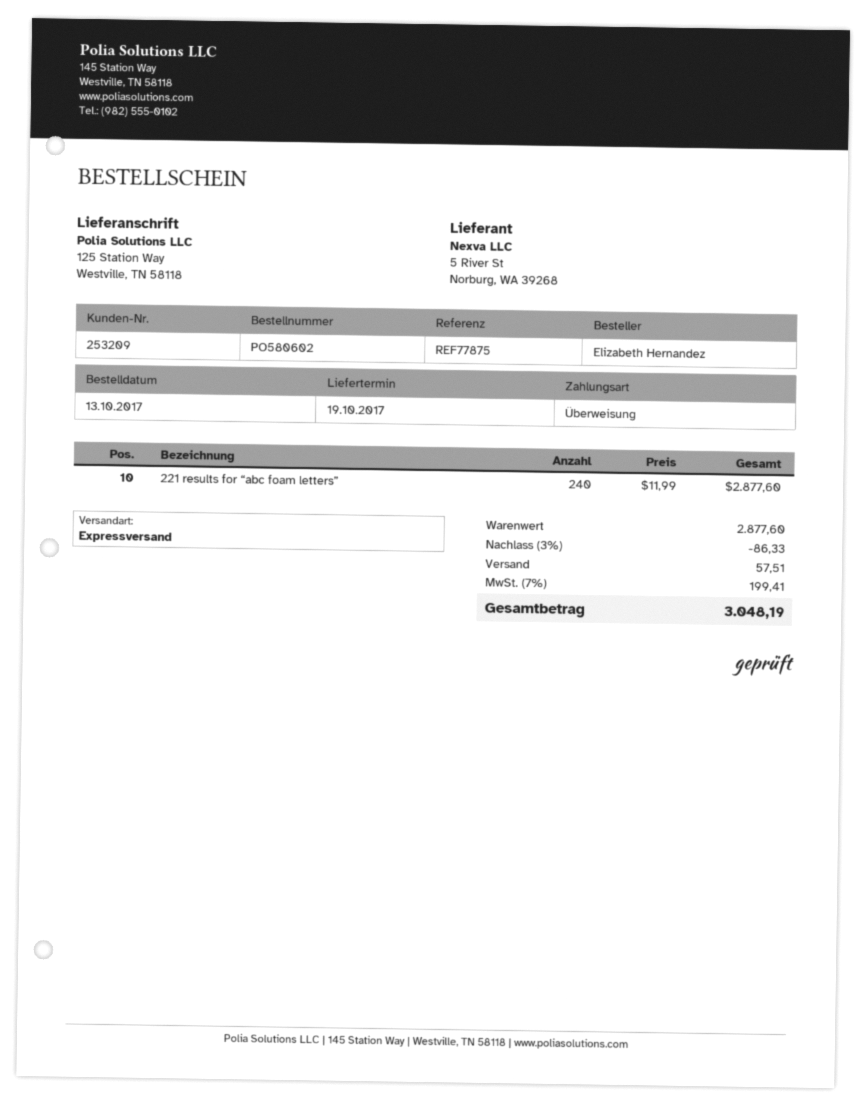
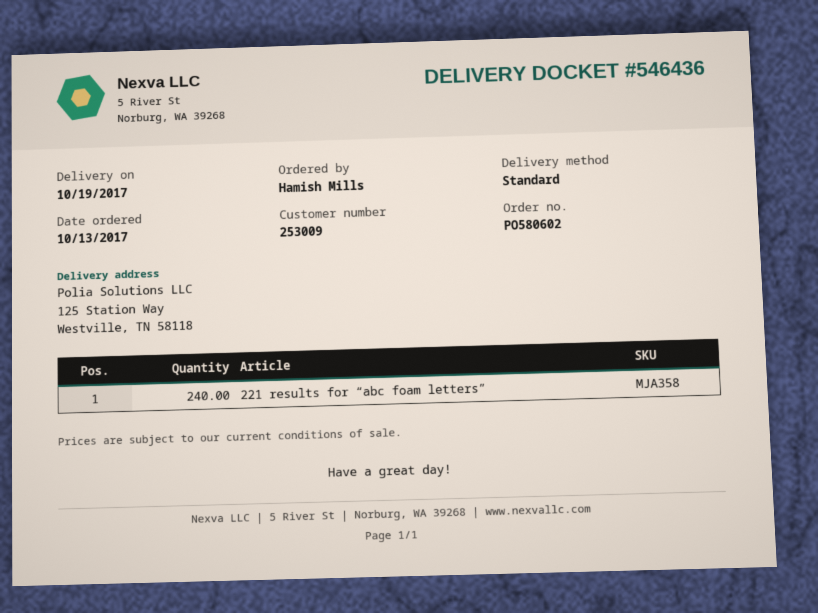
customer number: 253209 -> 253009
ordered by: Elizabeth Hernandez -> Hamish Mills
shipping method: express -> standard

